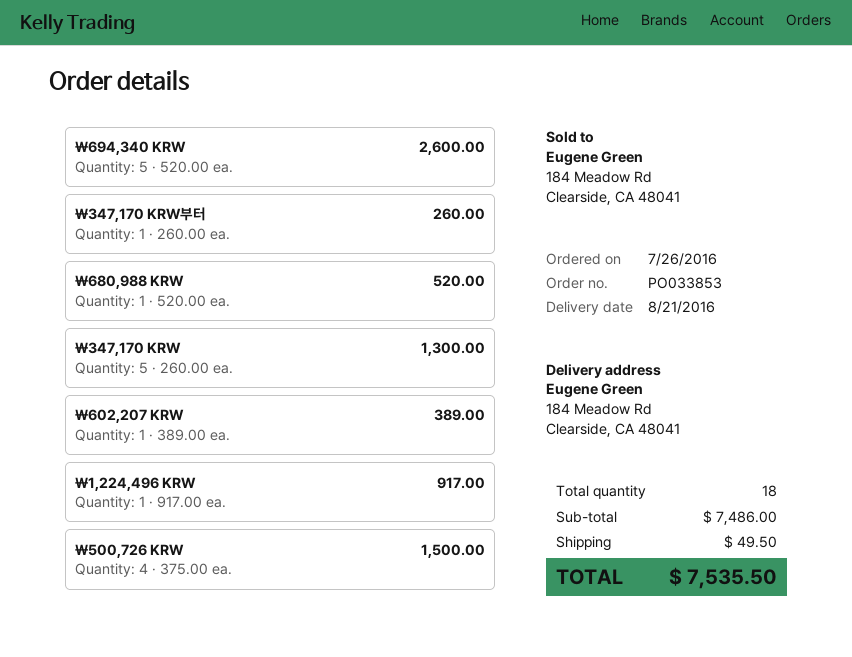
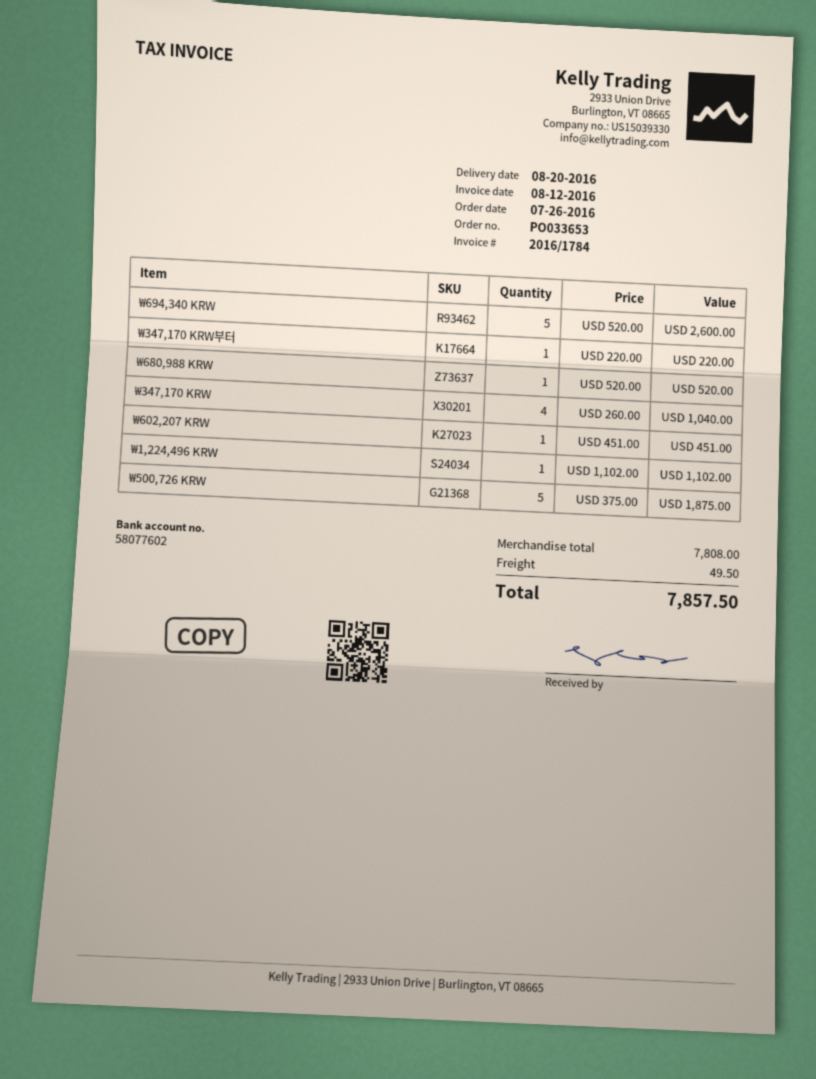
order number: PO033853 -> PO033653
delivery date: 2016-08-21 -> 2016-08-20
₩347,170 KRW부터: 1 x 260.00 = 260.00 -> 1 x 220.00 = 220.00
₩347,170 KRW: 5 x 260.00 = 1300.00 -> 4 x 260.00 = 1040.00
₩602,207 KRW: 1 x 389.00 = 389.00 -> 1 x 451.00 = 451.00
₩1,224,496 KRW: 1 x 917.00 = 917.00 -> 1 x 1102.00 = 1102.00
₩500,726 KRW: 4 x 375.00 = 1500.00 -> 5 x 375.00 = 1875.00
subtotal: 7486.00 -> 7808.00
total: 7535.50 -> 7857.50

